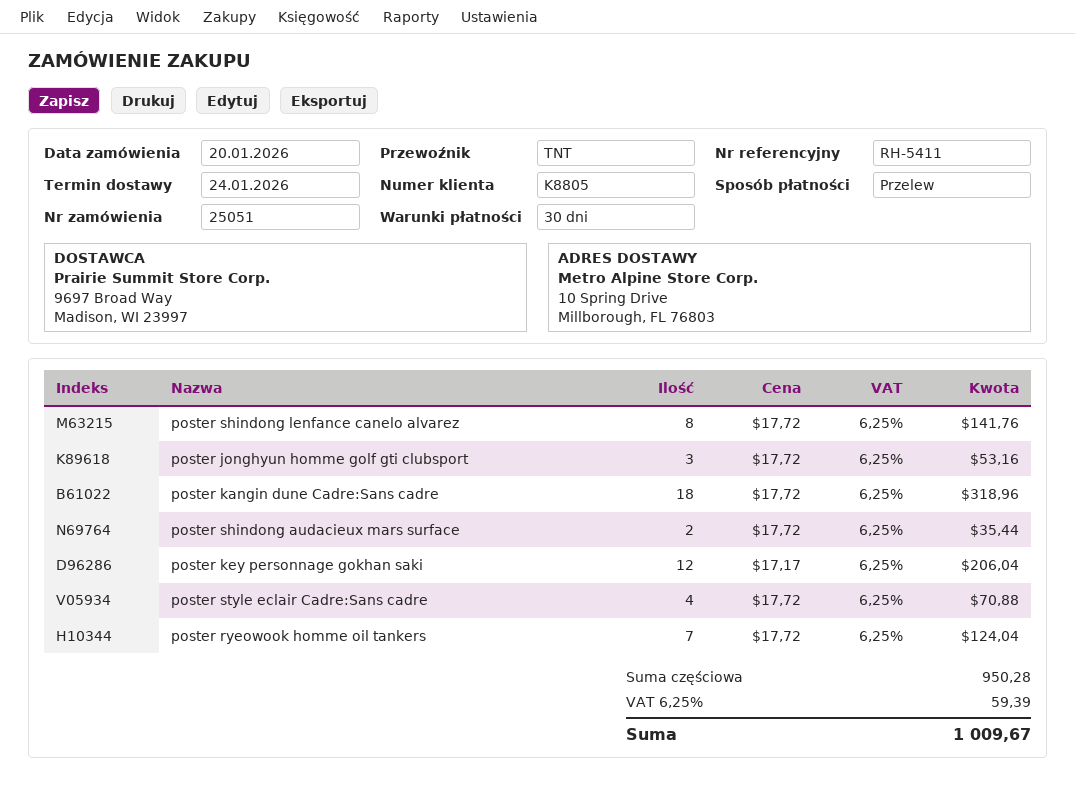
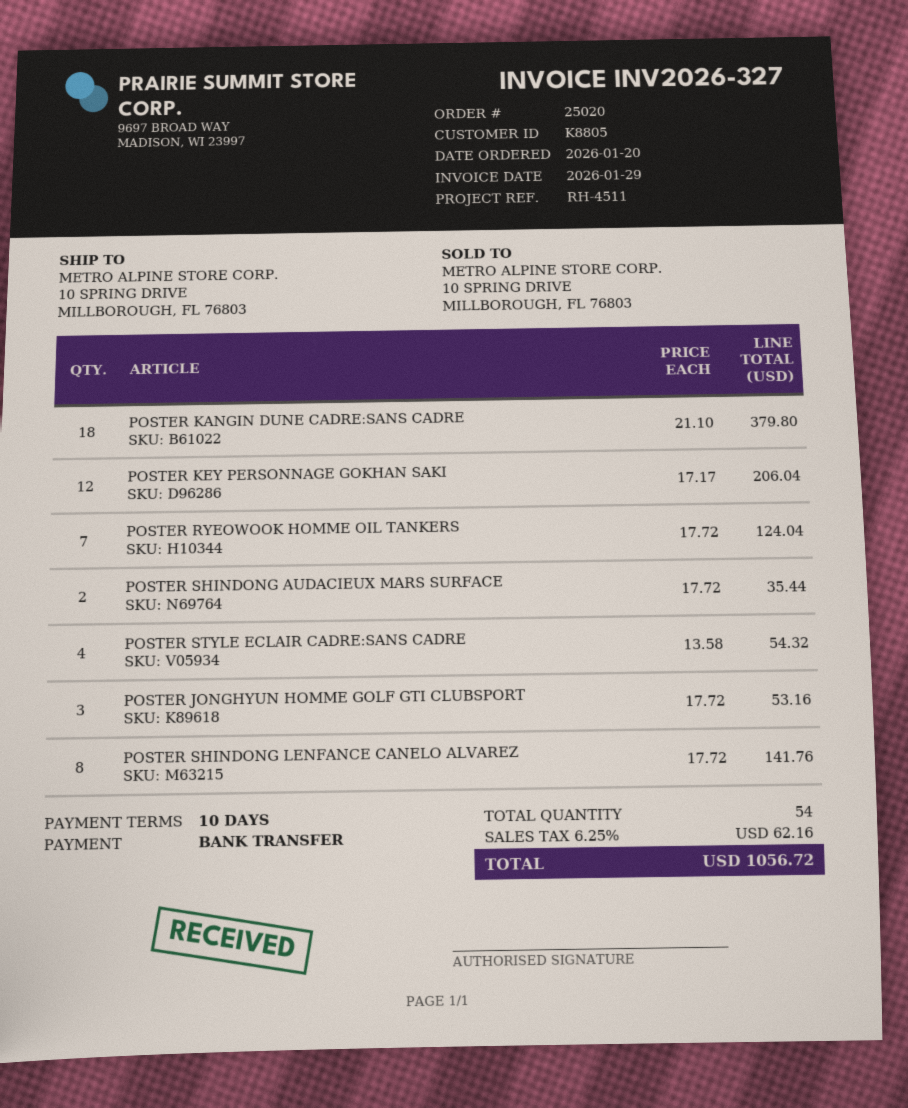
order number: 25051 -> 25020
payment terms: 30 days -> 10 days
reference: RH-5411 -> RH-4511
poster kangin dune Cadre:Sans cadre: 18 x 17.72 = 318.96 -> 18 x 21.10 = 379.80
poster style eclair Cadre:Sans cadre: 4 x 17.72 = 70.88 -> 4 x 13.58 = 54.32
tax: 6.25% = 59.39 -> 6.25% = 62.16
total: 1009.67 -> 1056.72

